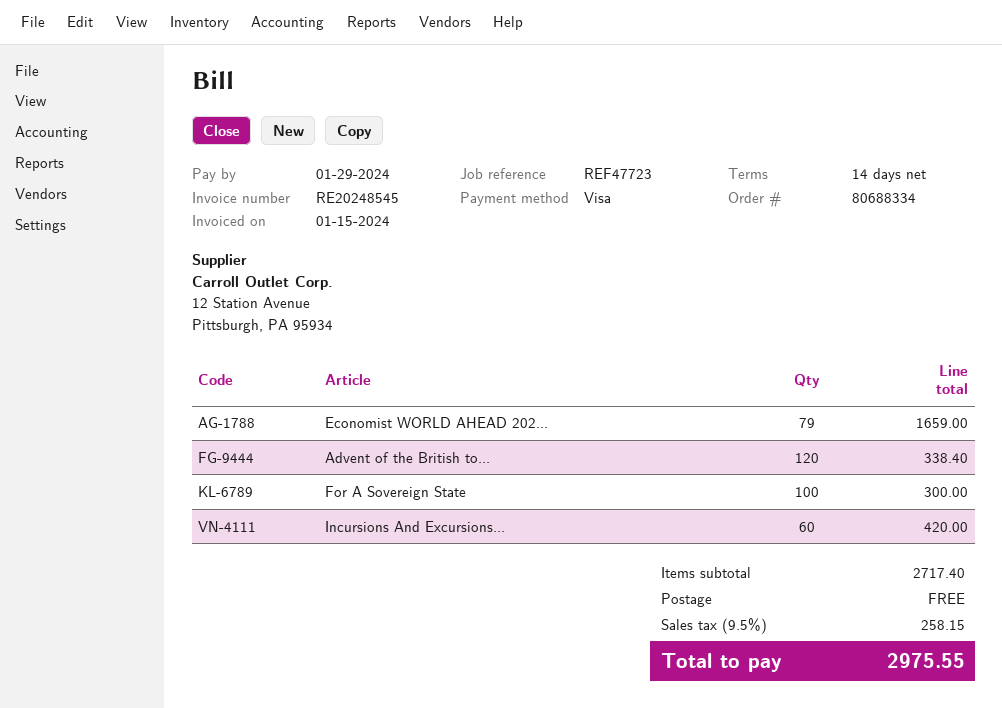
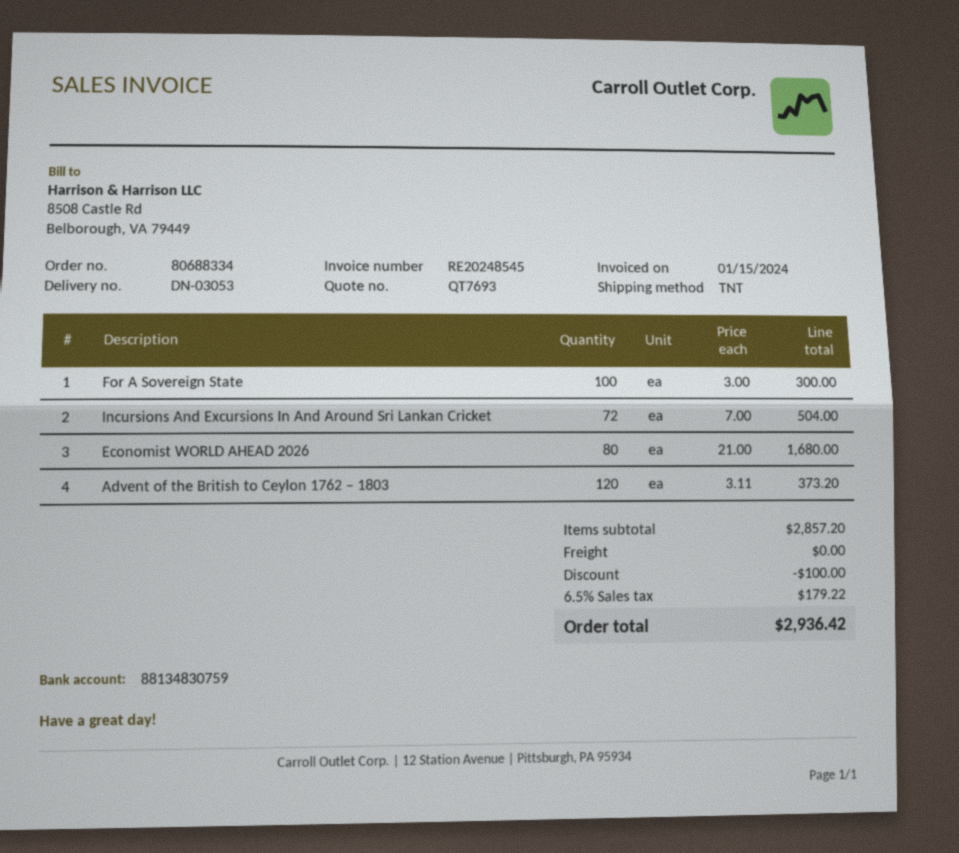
Economist WORLD AHEAD 202...: 79 for 1659.00 -> 80 for 1680.00
Advent of the British to...: 120 for 338.40 -> 120 for 373.20
Incursions And Excursions...: 60 for 420.00 -> 72 for 504.00
subtotal: 2717.40 -> 2857.20
discount: none -> 100.00
tax: 9.5% = 258.15 -> 6.5% = 179.22
total: 2975.55 -> 2936.42

